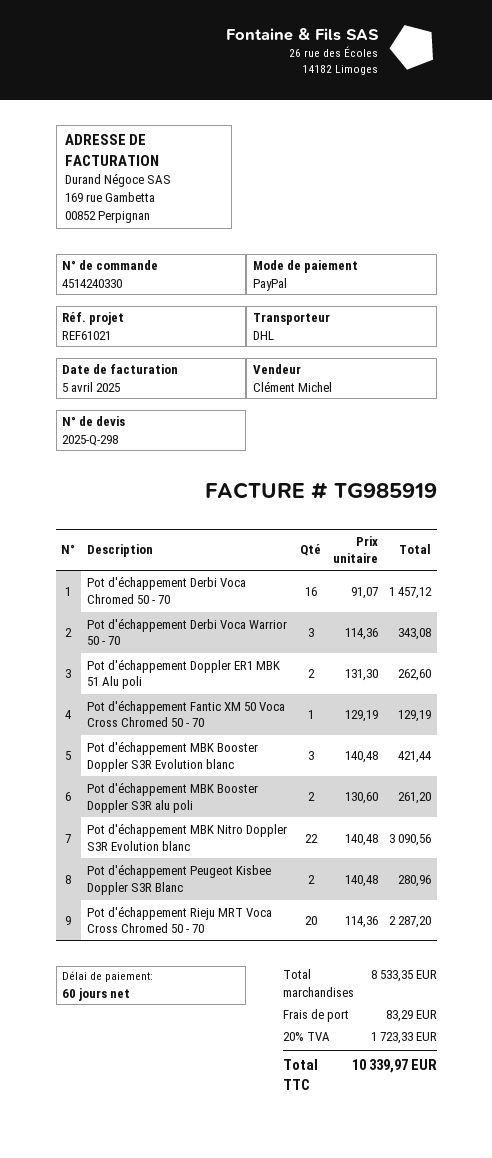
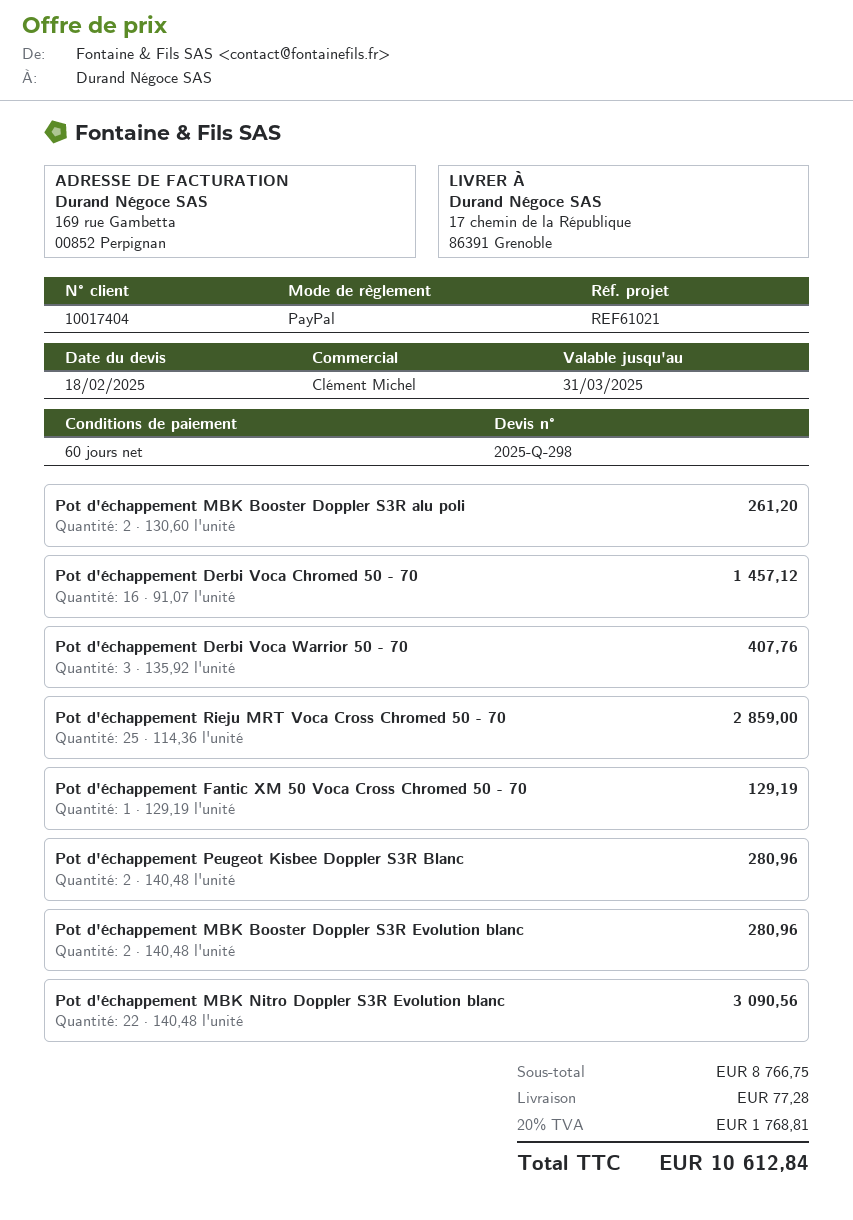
Pot d'échappement Derbi Voca Warrior 50 - 70: 3 x 114.36 = 343.08 -> 3 x 135.92 = 407.76
Pot d'échappement Doppler ER1 MBK 51 Alu poli: 2 x 131.30 = 262.60 -> none
Pot d'échappement MBK Booster Doppler S3R Evolution blanc: 3 x 140.48 = 421.44 -> 2 x 140.48 = 280.96
Pot d'échappement Rieju MRT Voca Cross Chromed 50 - 70: 20 x 114.36 = 2287.20 -> 25 x 114.36 = 2859.00
subtotal: 8533.35 -> 8766.75
shipping: 83.29 -> 77.28
tax: 20% = 1723.33 -> 20% = 1768.81
total: 10339.97 -> 10612.84

